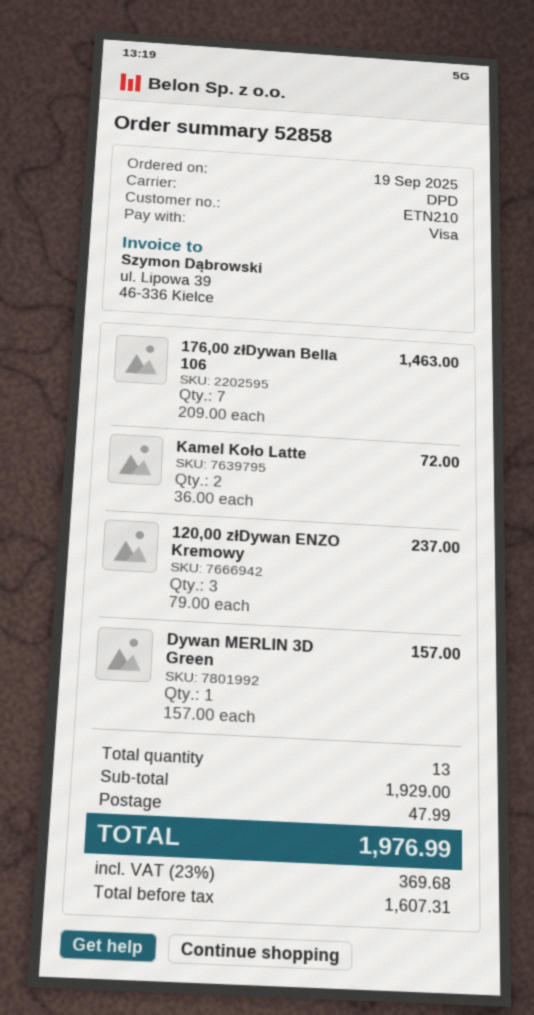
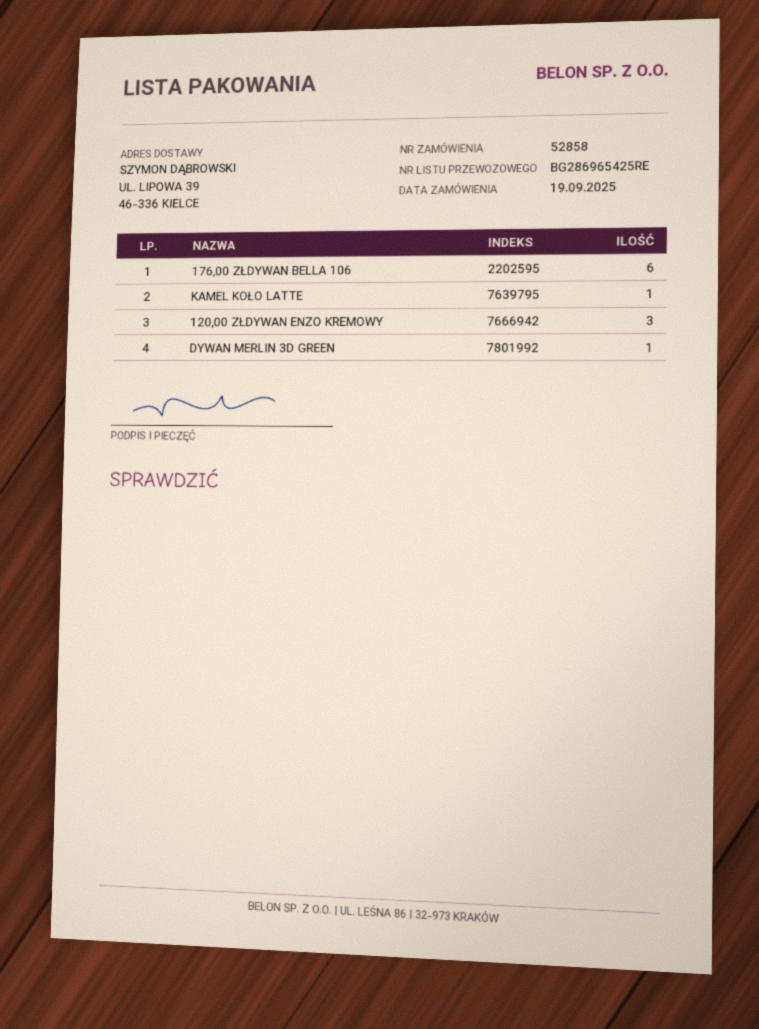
176,00 złDywan Bella 106: 7 -> 6
Kamel Koło Latte: 2 -> 1

